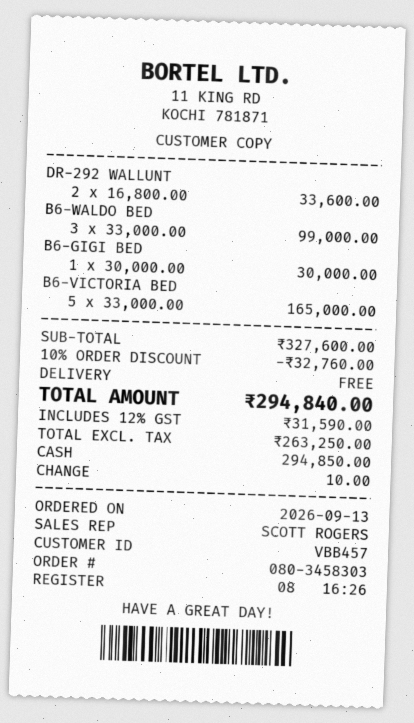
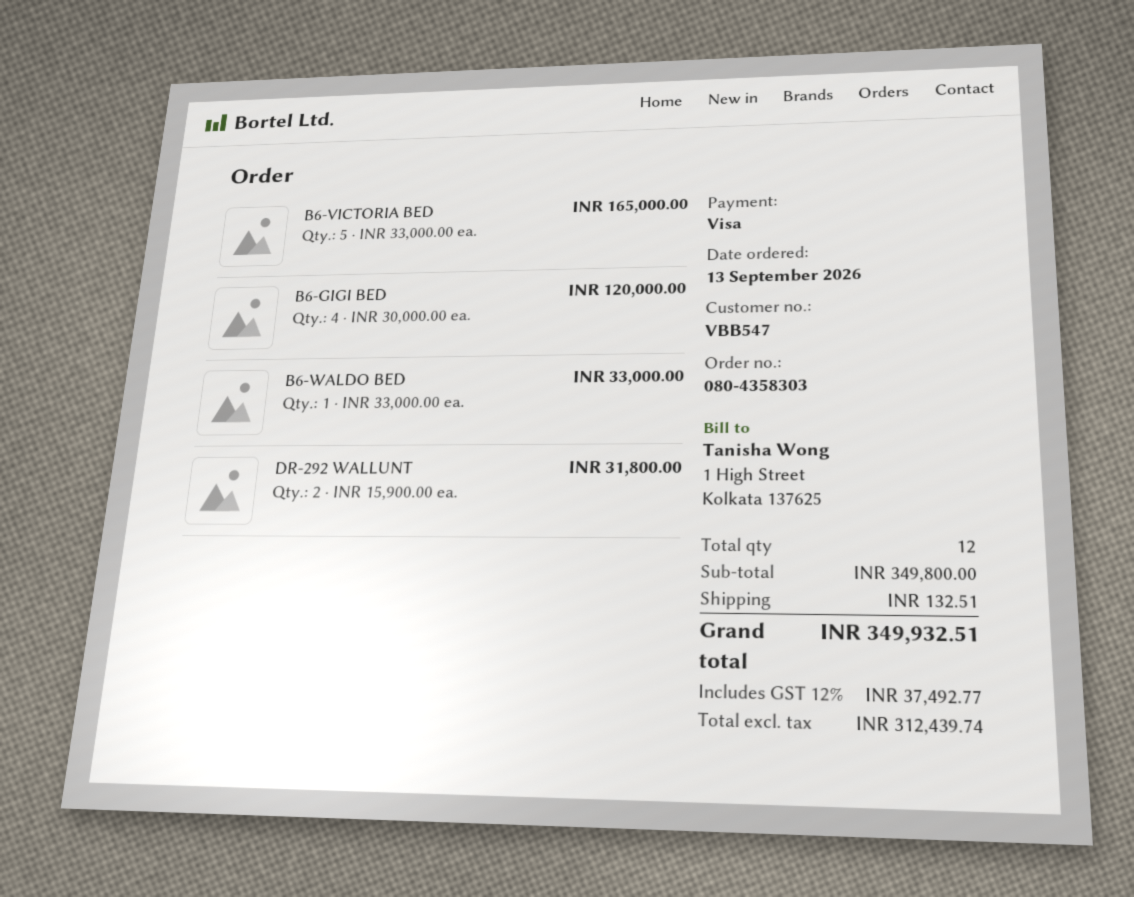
order number: 080-3458303 -> 080-4358303
customer number: VBB457 -> VBB547
payment method: cash -> Visa
DR-292 WALLUNT: 2 x 16800.00 = 33600.00 -> 2 x 15900.00 = 31800.00
B6-WALDO BED: 3 x 33000.00 = 99000.00 -> 1 x 33000.00 = 33000.00
B6-GIGI BED: 1 x 30000.00 = 30000.00 -> 4 x 30000.00 = 120000.00
subtotal: 327600.00 -> 349800.00
discount: 10% = 32760.00 -> none
shipping: 0.00 -> 132.51
net: 263250.00 -> 312439.74
tax: 12% = 31590.00 -> 12% = 37492.77
total: 294840.00 -> 349932.51

